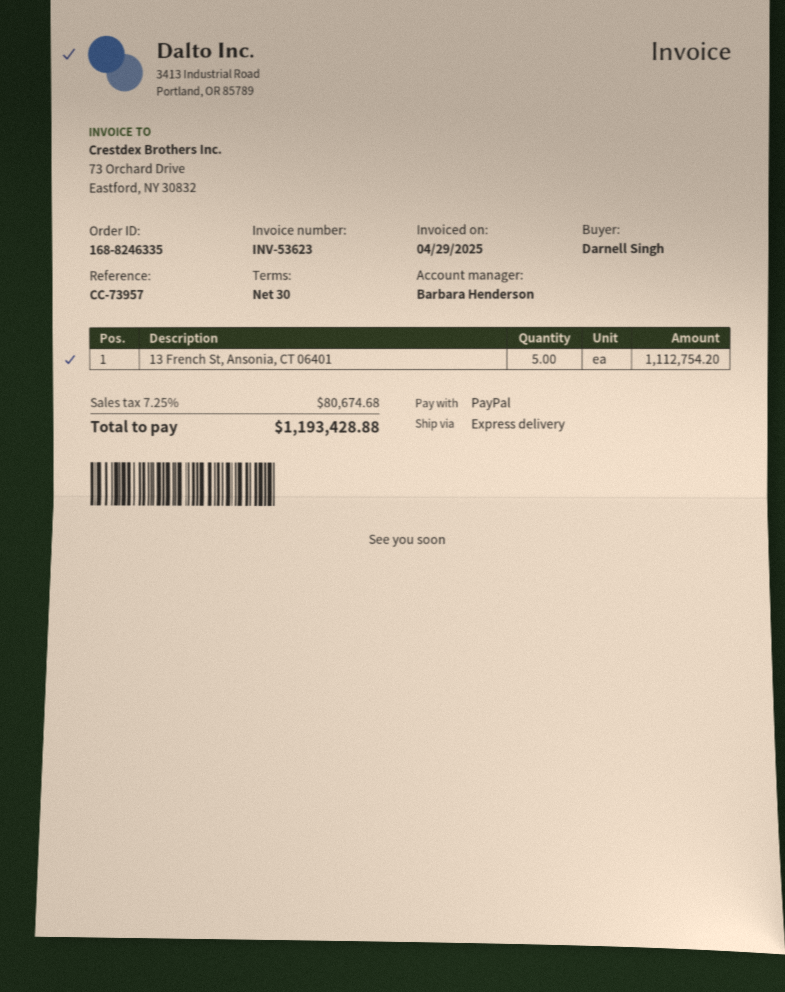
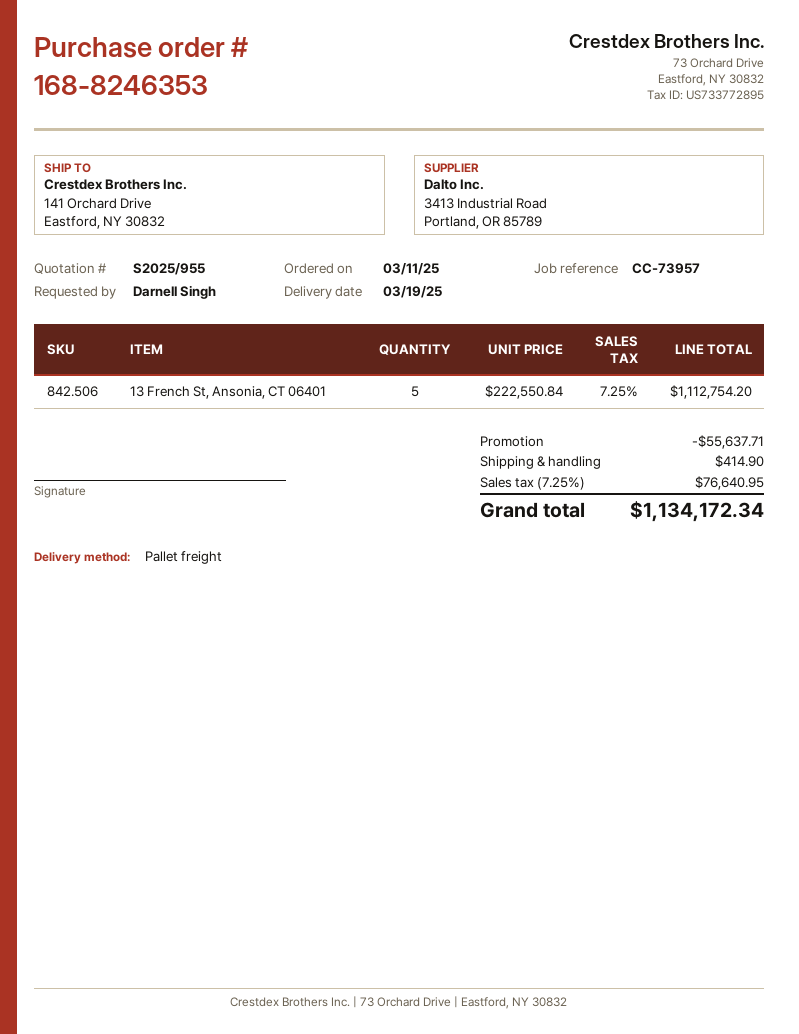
order number: 168-8246335 -> 168-8246353
shipping method: express -> pallet freight
discount: none -> 55637.71
shipping: none -> 414.90
tax: 7.25% = 80674.68 -> 7.25% = 76640.95
total: 1193428.88 -> 1134172.34

